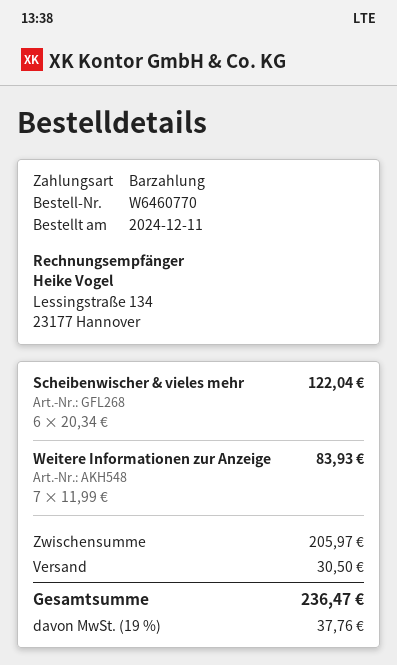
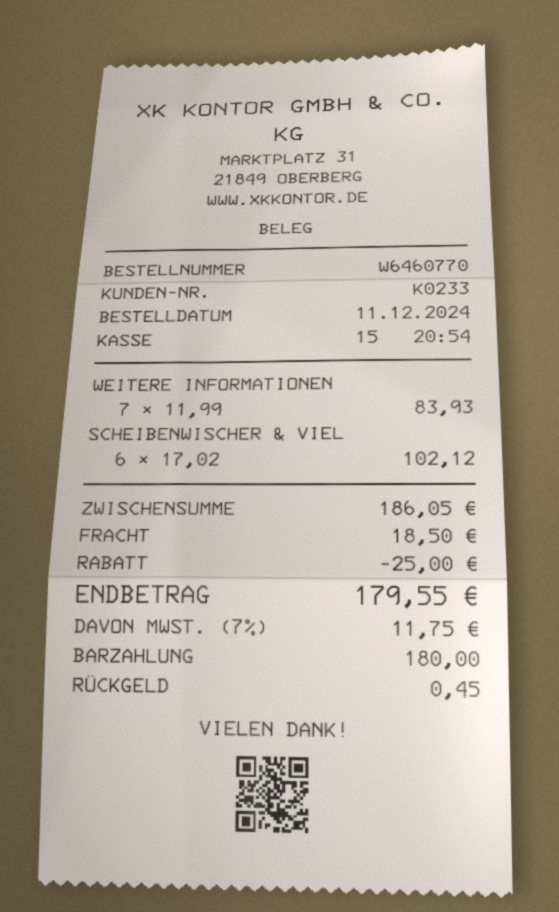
Scheibenwischer & vieles mehr: 6 x 20.34 = 122.04 -> 6 x 17.02 = 102.12
subtotal: 205.97 -> 186.05
discount: none -> 25.00
shipping: 30.50 -> 18.50
tax: 19% = 37.76 -> 7% = 11.75
total: 236.47 -> 179.55

